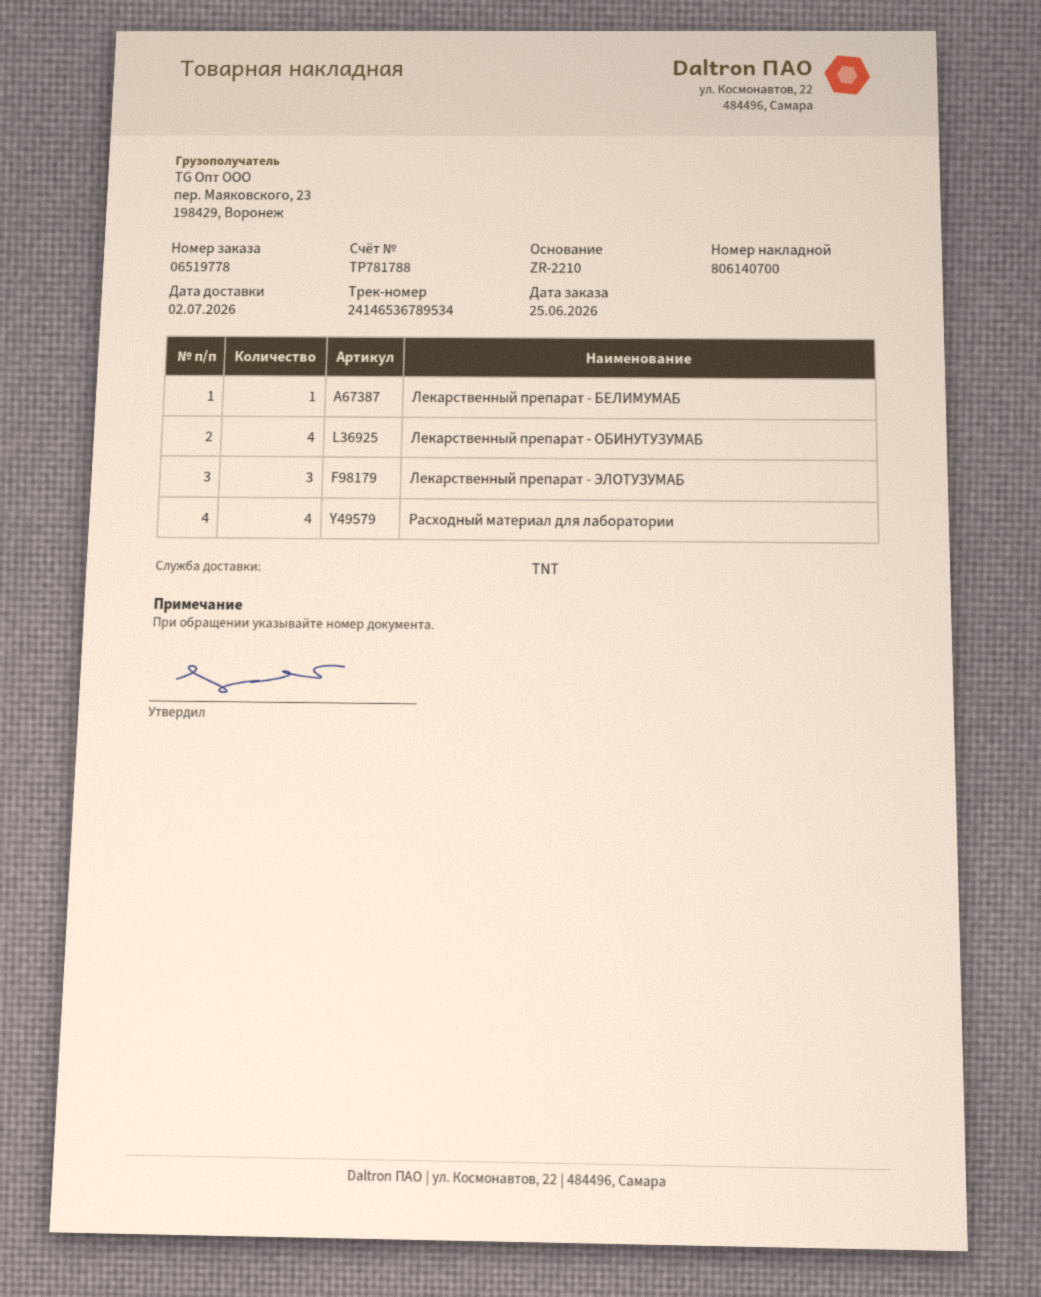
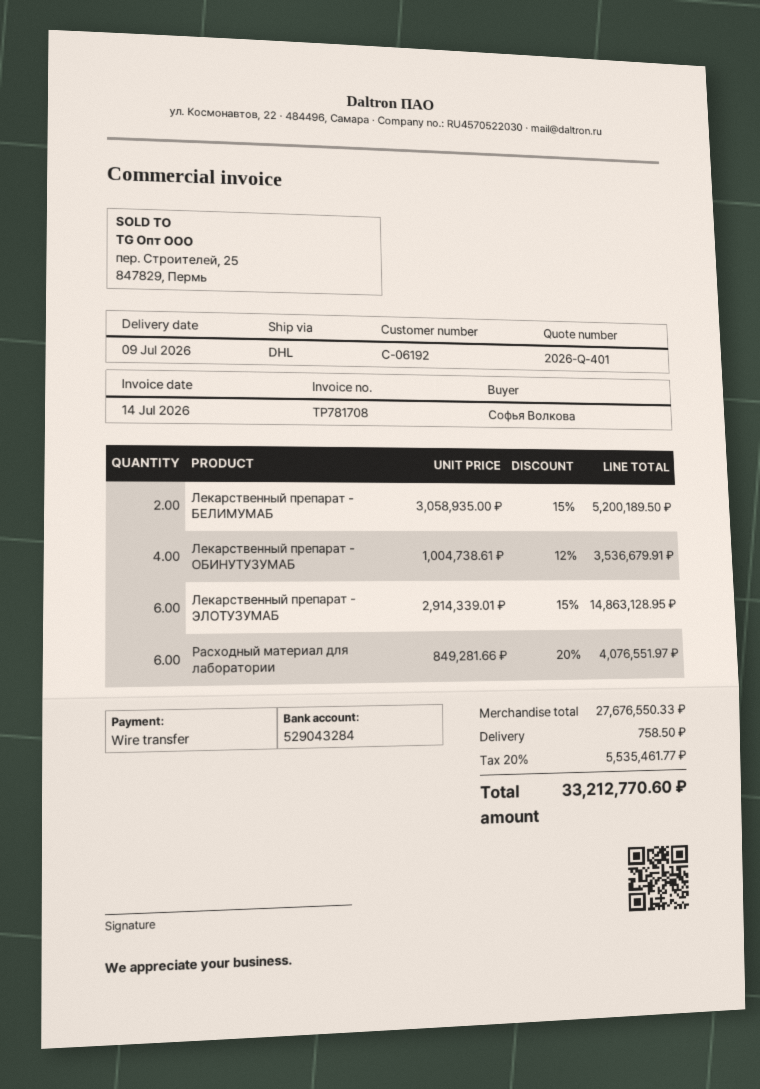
delivery date: 2026-07-02 -> 2026-07-09
invoice number: TP781788 -> TP781708
shipping method: TNT -> DHL
Лекарственный препарат - БЕЛИМУМАБ: 1 -> 2
Лекарственный препарат - ЭЛОТУЗУМАБ: 3 -> 6
Расходный материал для лаборатории: 4 -> 6

